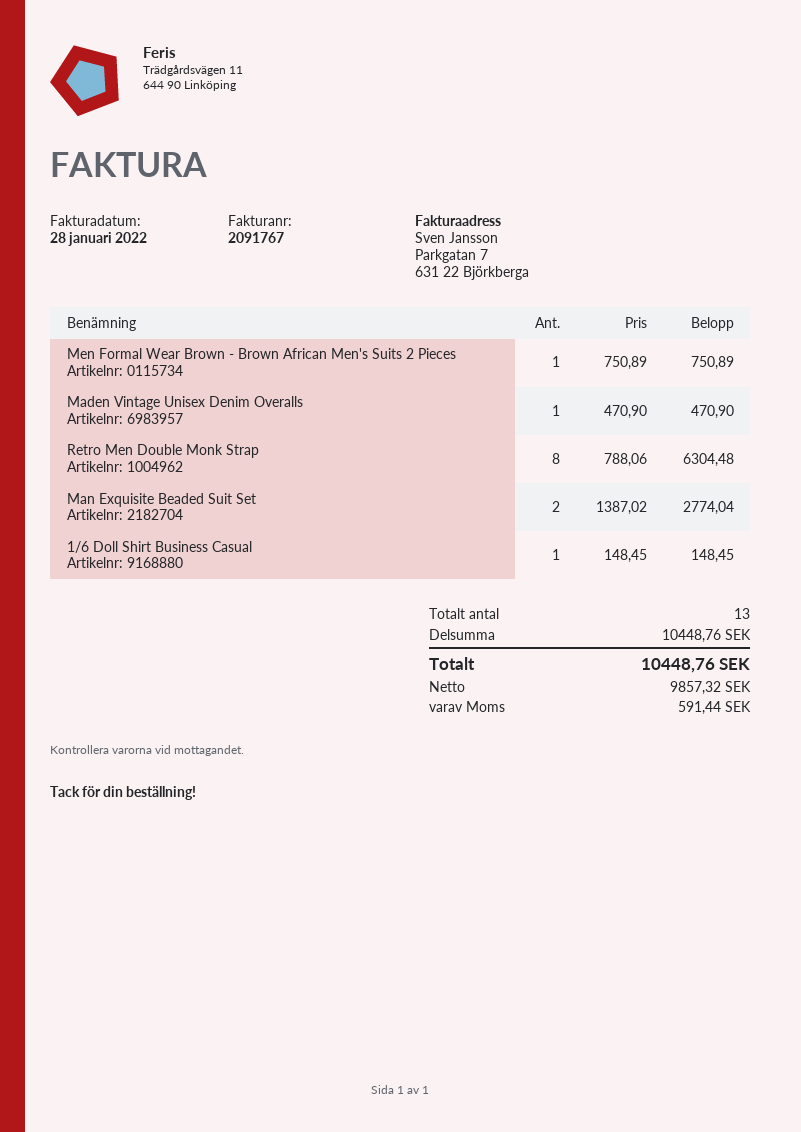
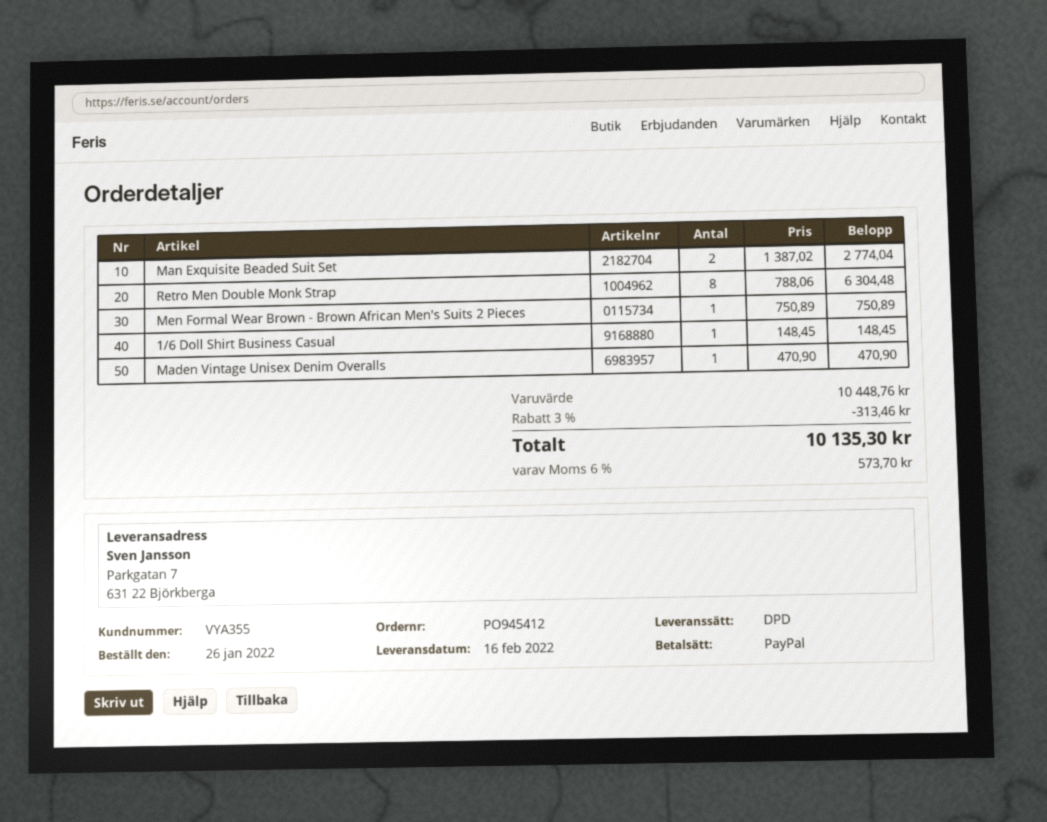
discount: none -> 3% = 313.46
tax: 591.44 -> 573.70
total: 10448.76 -> 10135.30

